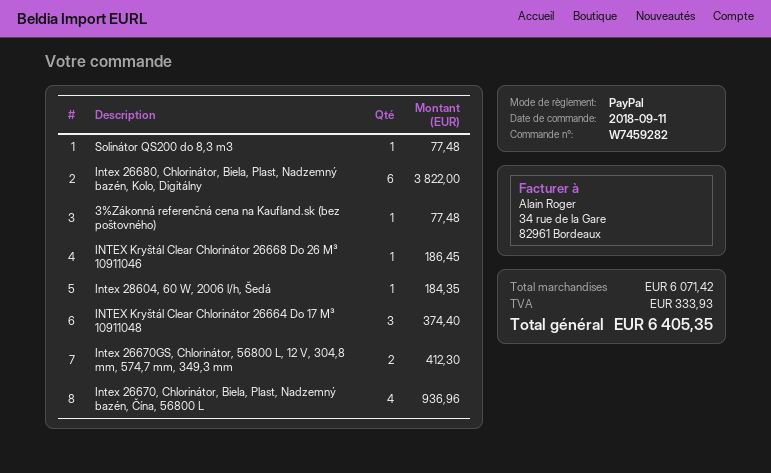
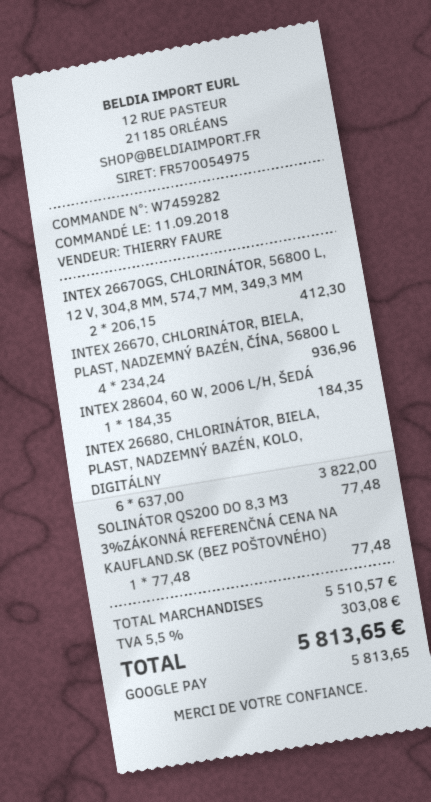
payment method: PayPal -> Google Pay
INTEX Kryštál Clear Chlorinátor 26668 Do 26 M³ 10911046: 1 for 186.45 -> none
INTEX Kryštál Clear Chlorinátor 26664 Do 17 M³ 10911048: 3 for 374.40 -> none
subtotal: 6071.42 -> 5510.57
tax: 333.93 -> 303.08
total: 6405.35 -> 5813.65

